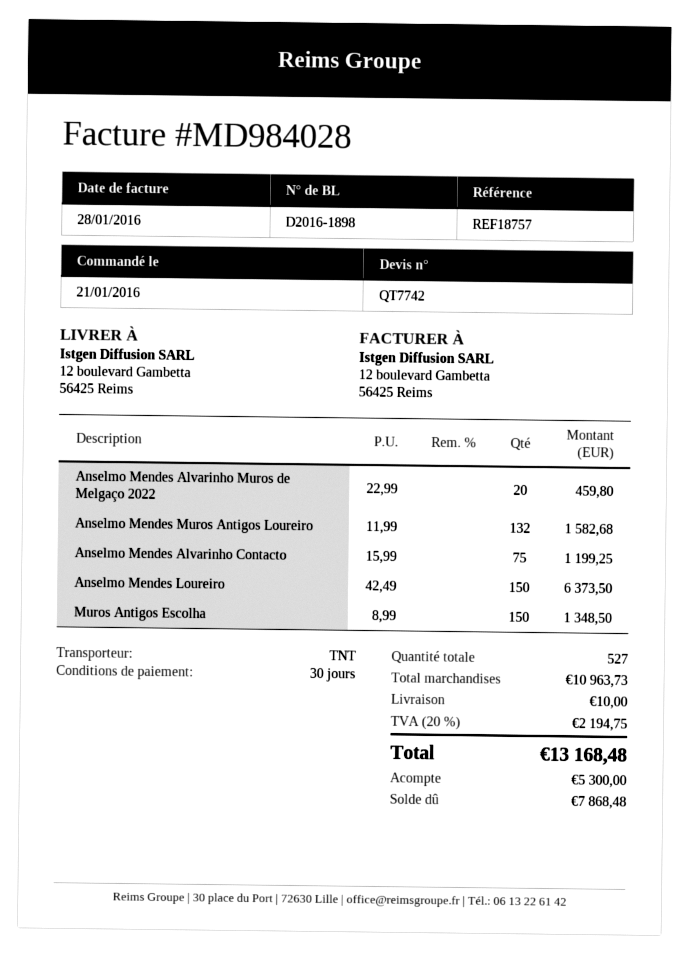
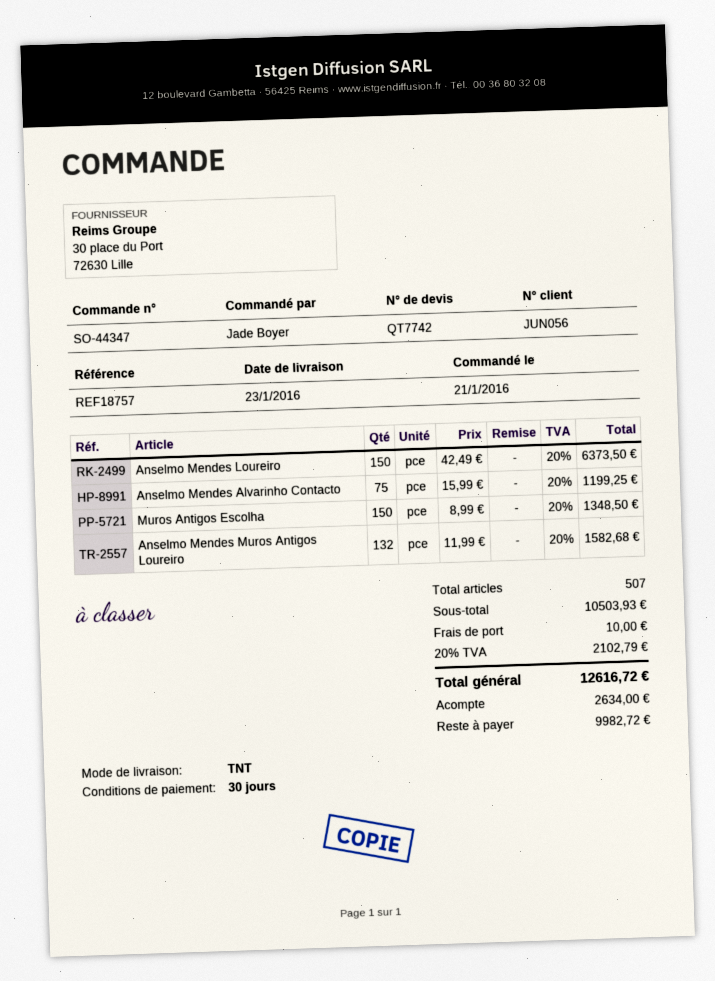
Anselmo Mendes Alvarinho Muros de Melgaço 2022: 20 x 22.99 = 459.80 -> none
total quantity: 527 -> 507
subtotal: 10963.73 -> 10503.93
tax: 20% = 2194.75 -> 20% = 2102.79
total: 13168.48 -> 12616.72
deposit: 5300.00 -> 2634.00
balance: 7868.48 -> 9982.72

